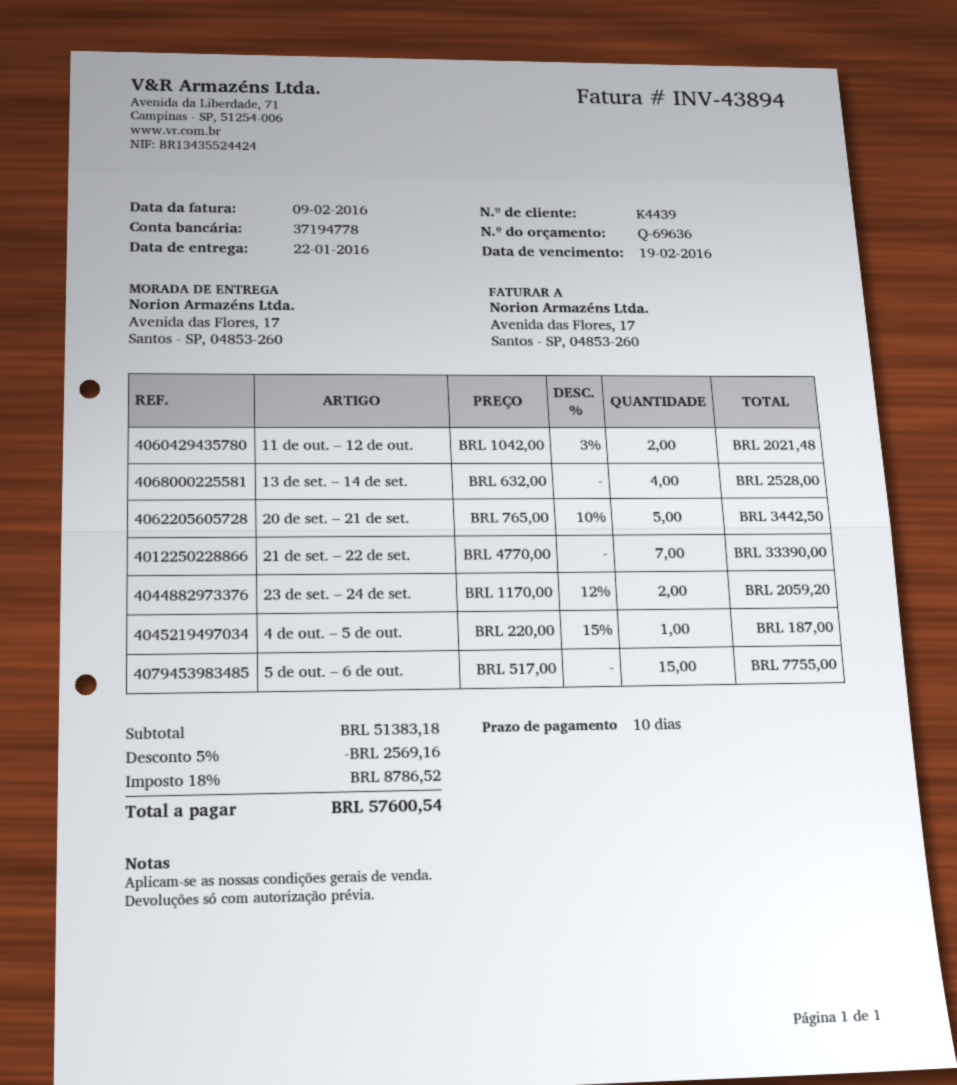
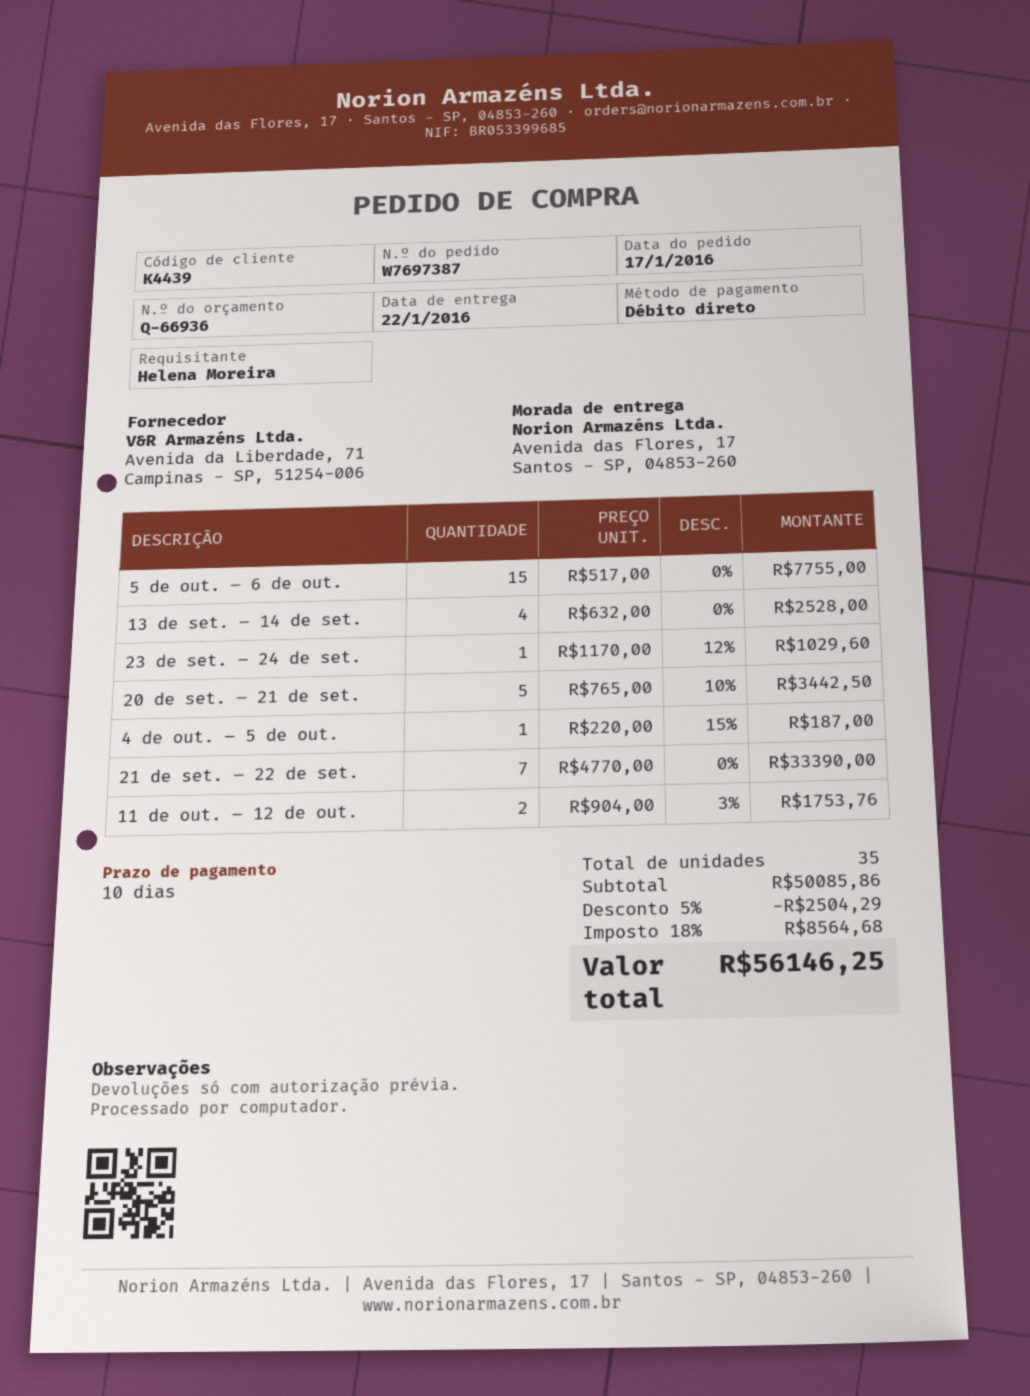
quote number: Q-69636 -> Q-66936
11 de out. – 12 de out.: 2 x 1042.00 - 3% = 2021.48 -> 2 x 904.00 - 3% = 1753.76
23 de set. – 24 de set.: 2 x 1170.00 - 12% = 2059.20 -> 1 x 1170.00 - 12% = 1029.60
subtotal: 51383.18 -> 50085.86
discount: 5% = 2569.16 -> 5% = 2504.29
tax: 18% = 8786.52 -> 18% = 8564.68
total: 57600.54 -> 56146.25

